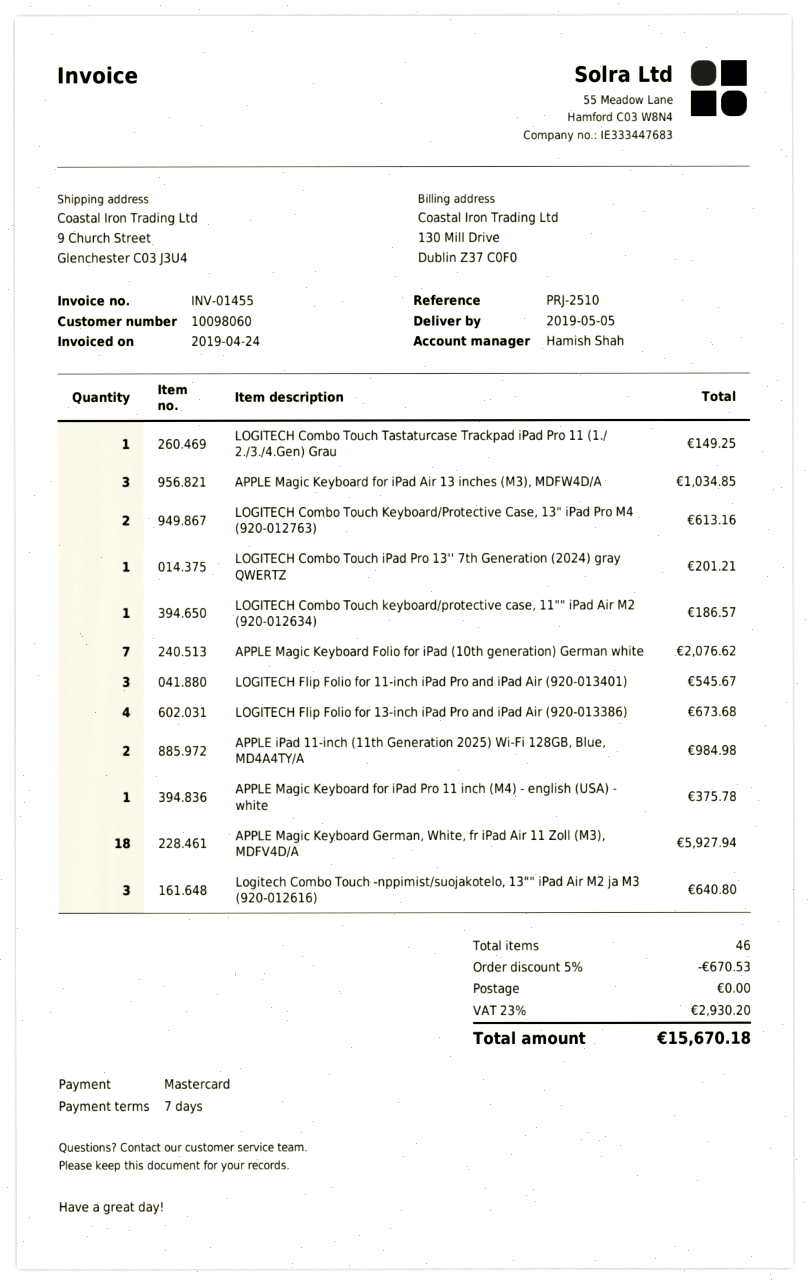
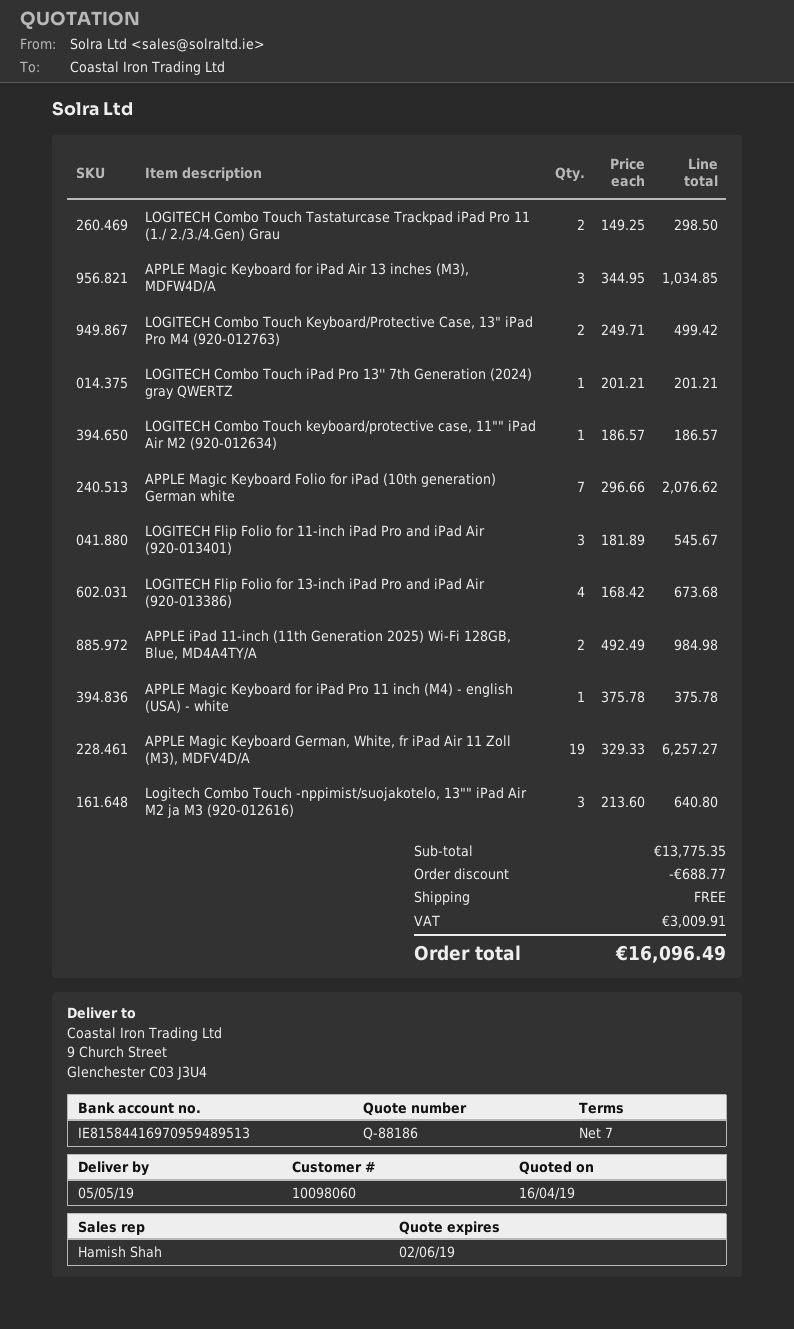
LOGITECH Combo Touch Tastaturcase Trackpad iPad Pro 11 (1./ 2./3./4.Gen) Grau: 1 for 149.25 -> 2 for 298.50
LOGITECH Combo Touch Keyboard/Protective Case, 13" iPad Pro M4 (920-012763): 2 for 613.16 -> 2 for 499.42
APPLE Magic Keyboard German, White, fr iPad Air 11 Zoll (M3), MDFV4D/A: 18 for 5927.94 -> 19 for 6257.27
discount: 670.53 -> 688.77
tax: 2930.20 -> 3009.91
total: 15670.18 -> 16096.49

